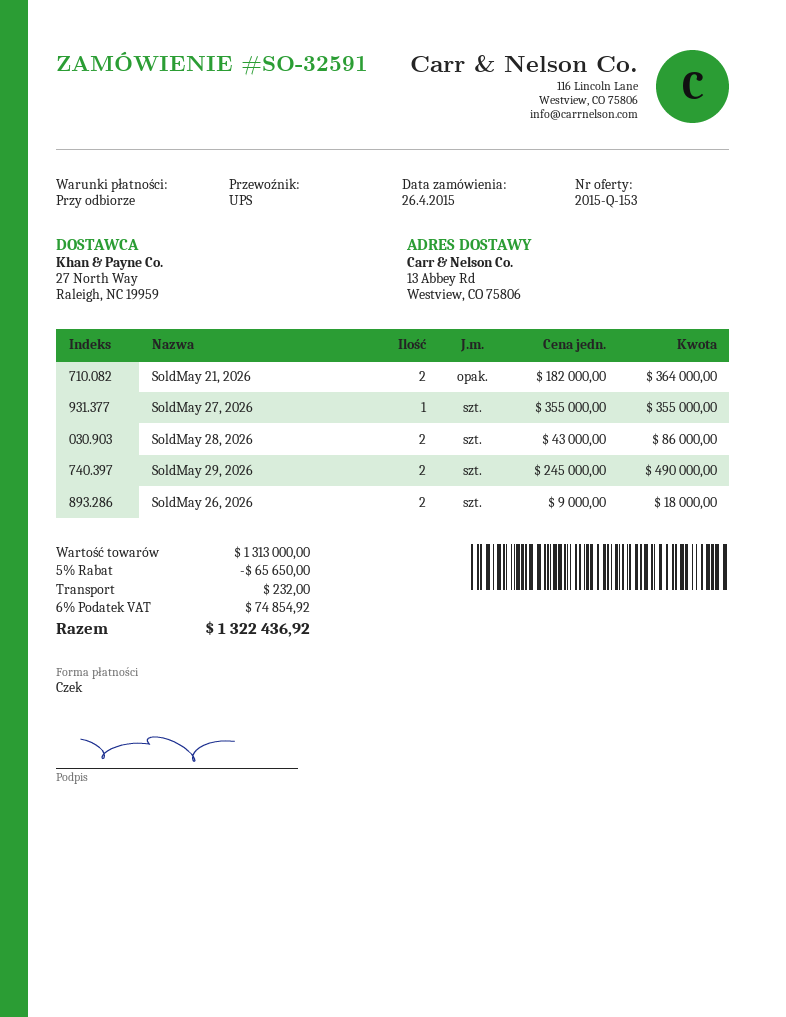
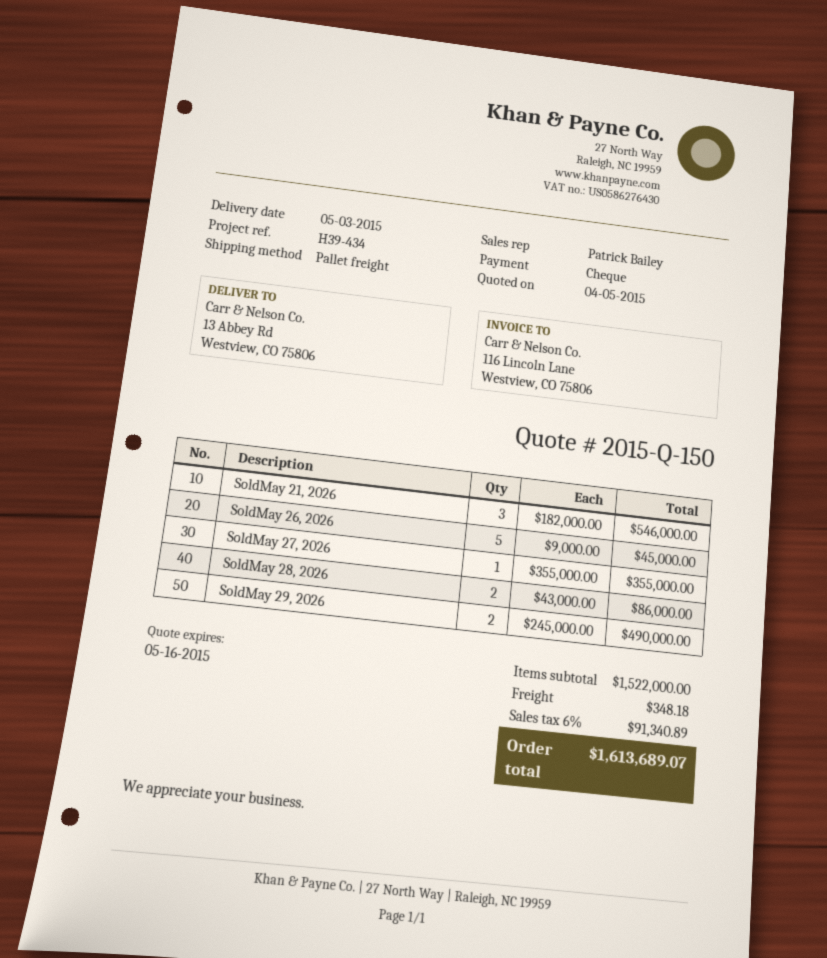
quote number: 2015-Q-153 -> 2015-Q-150
shipping method: UPS -> pallet freight
SoldMay 21, 2026: 2 x 182000.00 = 364000.00 -> 3 x 182000.00 = 546000.00
SoldMay 26, 2026: 2 x 9000.00 = 18000.00 -> 5 x 9000.00 = 45000.00
subtotal: 1313000.00 -> 1522000.00
discount: 5% = 65650.00 -> none
shipping: 232.00 -> 348.18
tax: 6% = 74854.92 -> 6% = 91340.89
total: 1322436.92 -> 1613689.07

